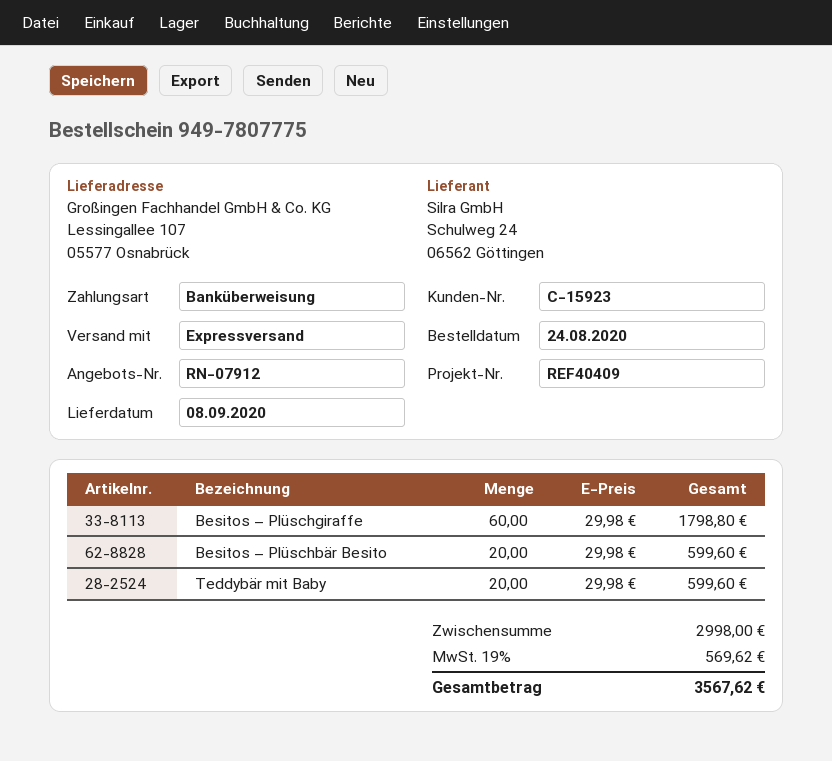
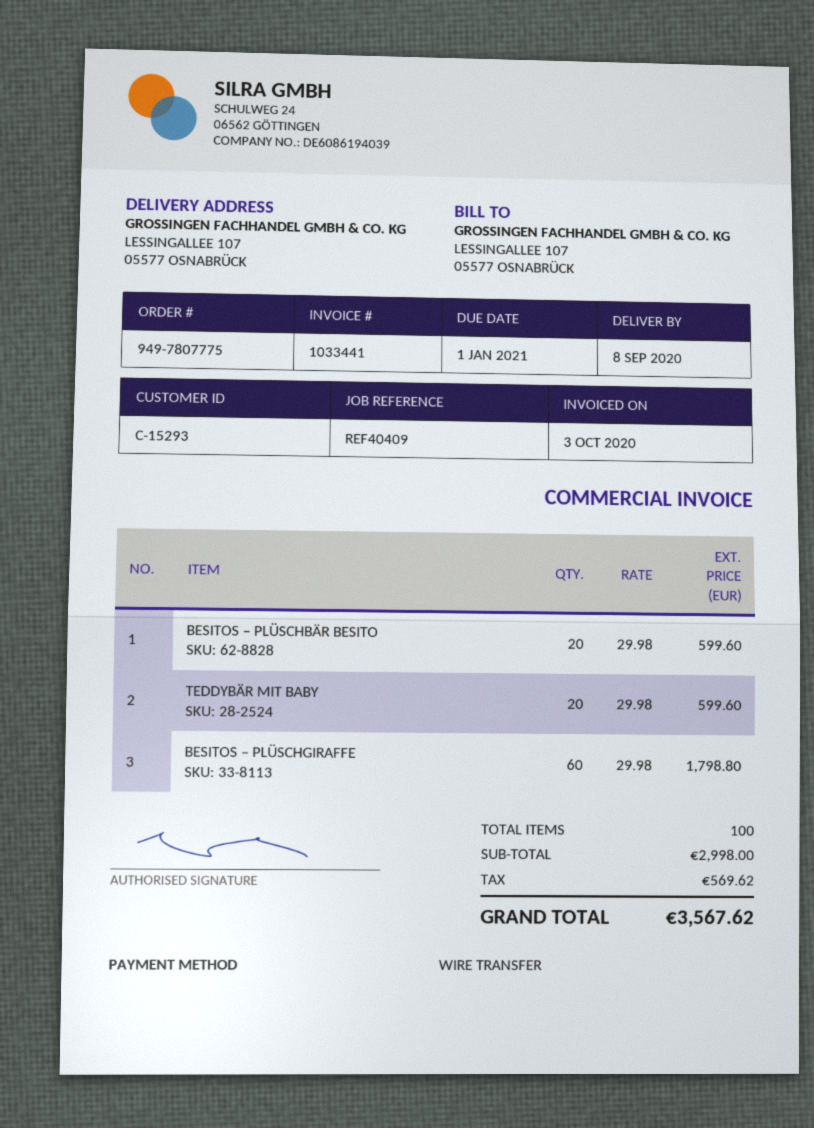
customer number: C-15923 -> C-15293

